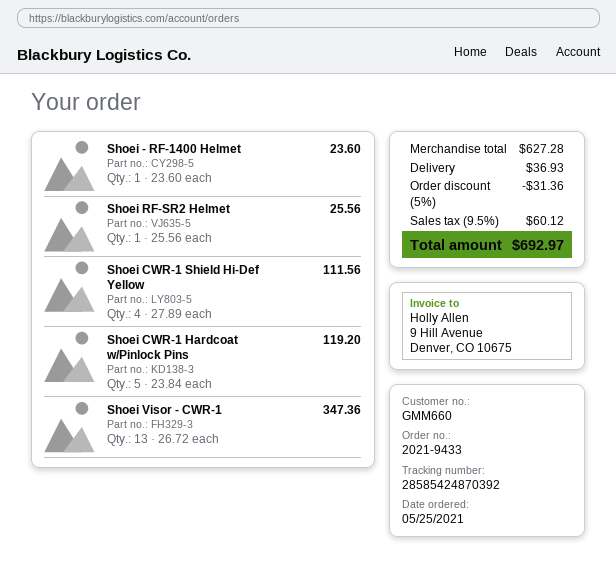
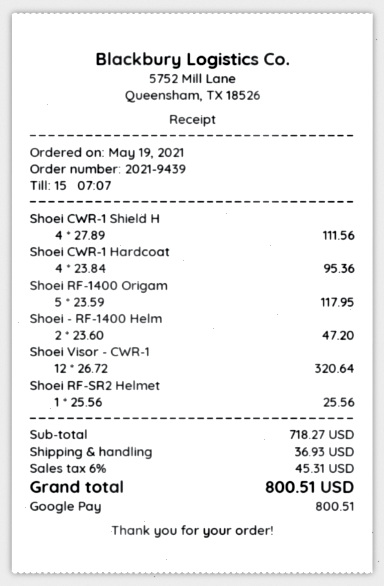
order number: 2021-9433 -> 2021-9439
order date: 2021-05-25 -> 2021-05-19
Shoei - RF-1400 Helmet: 1 x 23.60 = 23.60 -> 2 x 23.60 = 47.20
Shoei CWR-1 Hardcoat w/Pinlock Pins: 5 x 23.84 = 119.20 -> 4 x 23.84 = 95.36
Shoei Visor - CWR-1: 13 x 26.72 = 347.36 -> 12 x 26.72 = 320.64
Shoei RF-1400 Origam: none -> 5 x 23.59 = 117.95
subtotal: 627.28 -> 718.27
discount: 5% = 31.36 -> none
tax: 9.5% = 60.12 -> 6% = 45.31
total: 692.97 -> 800.51

